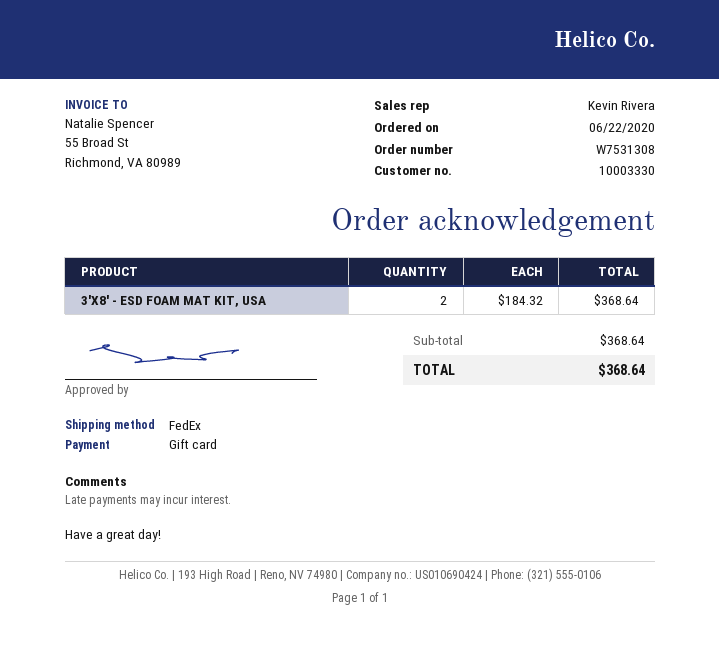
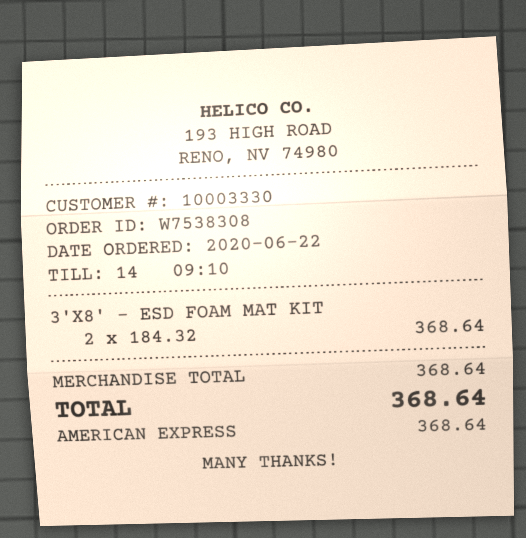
order number: W7531308 -> W7538308
payment method: gift card -> American Express

